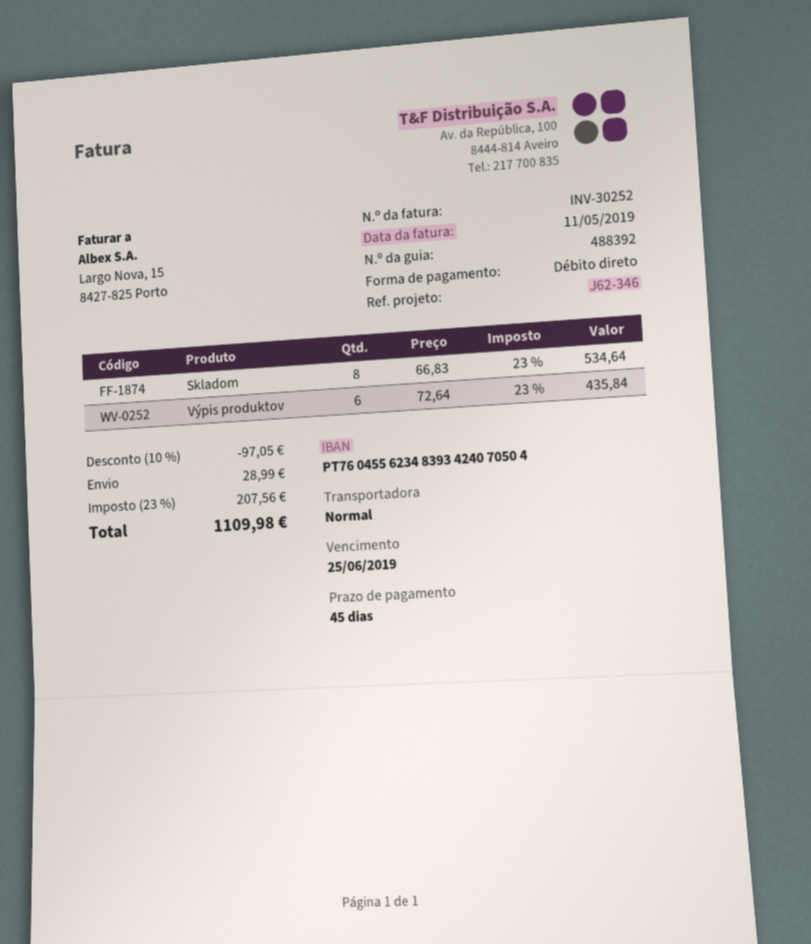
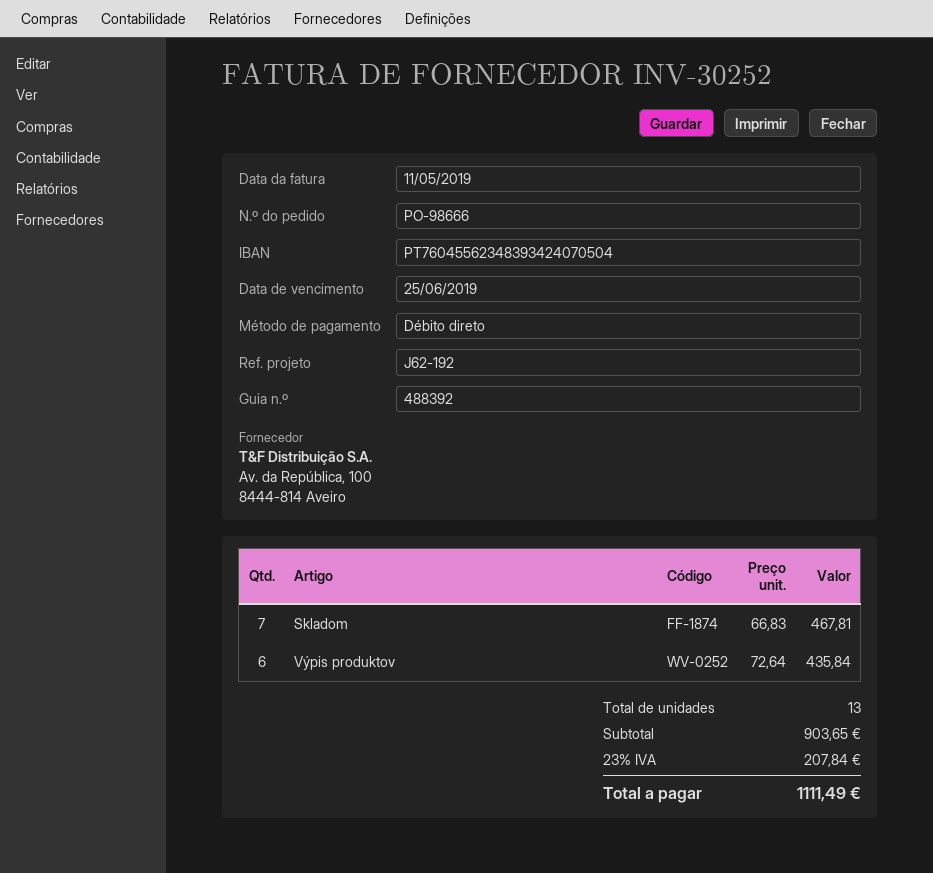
reference: J62-346 -> J62-192
Skladom: 8 x 66.83 = 534.64 -> 7 x 66.83 = 467.81
discount: 10% = 97.05 -> none
shipping: 28.99 -> none
tax: 23% = 207.56 -> 23% = 207.84
total: 1109.98 -> 1111.49

